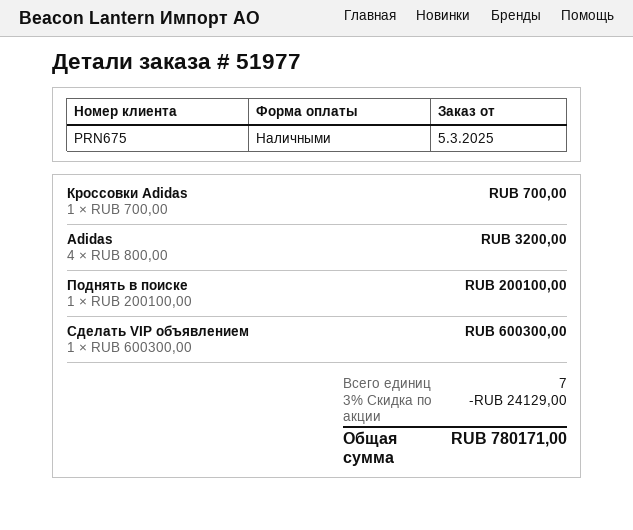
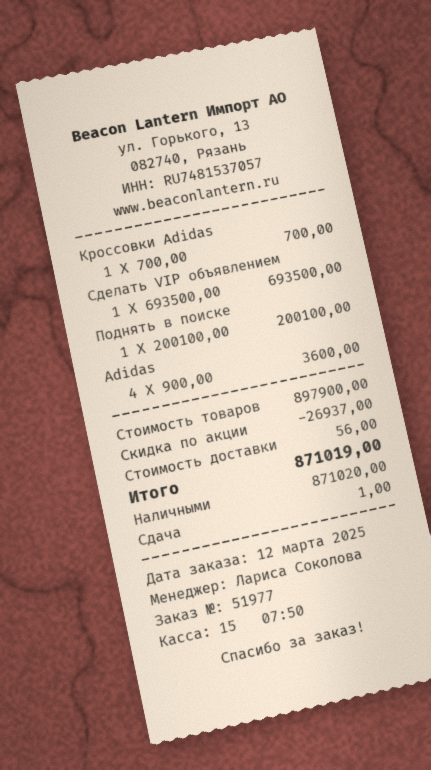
order date: 2025-03-05 -> 2025-03-12
Adidas: 4 x 800.00 = 3200.00 -> 4 x 900.00 = 3600.00
Сделать VIP объявлением: 1 x 600300.00 = 600300.00 -> 1 x 693500.00 = 693500.00
discount: 24129.00 -> 26937.00
shipping: none -> 56.00
total: 780171.00 -> 871019.00

